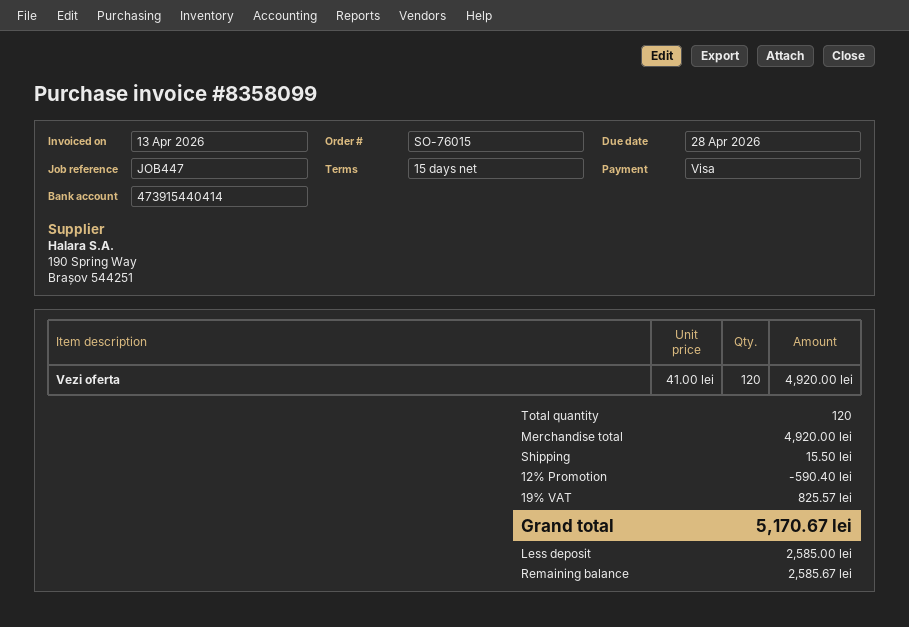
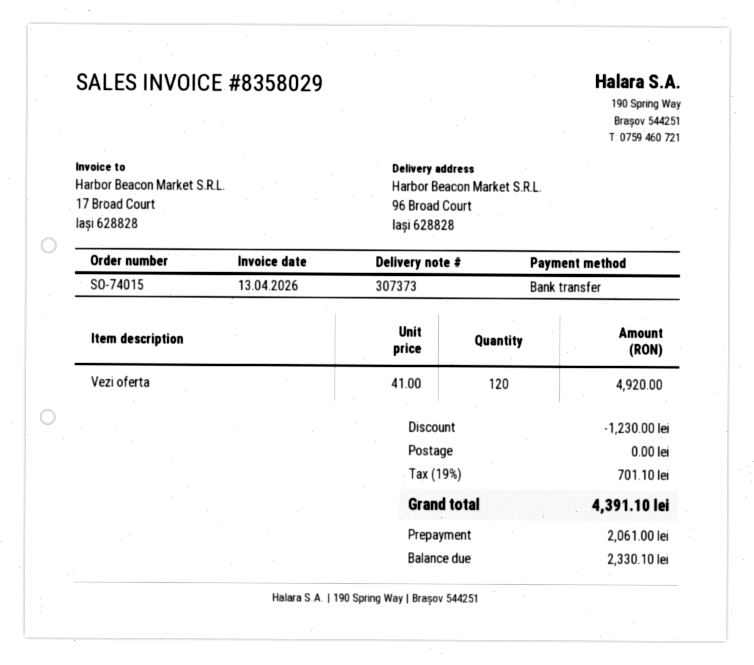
order number: SO-76015 -> SO-74015
invoice number: 8358099 -> 8358029
payment method: Visa -> bank transfer
discount: 590.40 -> 1230.00
shipping: 15.50 -> 0.00
tax: 19% = 825.57 -> 19% = 701.10
total: 5170.67 -> 4391.10
deposit: 2585.00 -> 2061.00
balance: 2585.67 -> 2330.10

